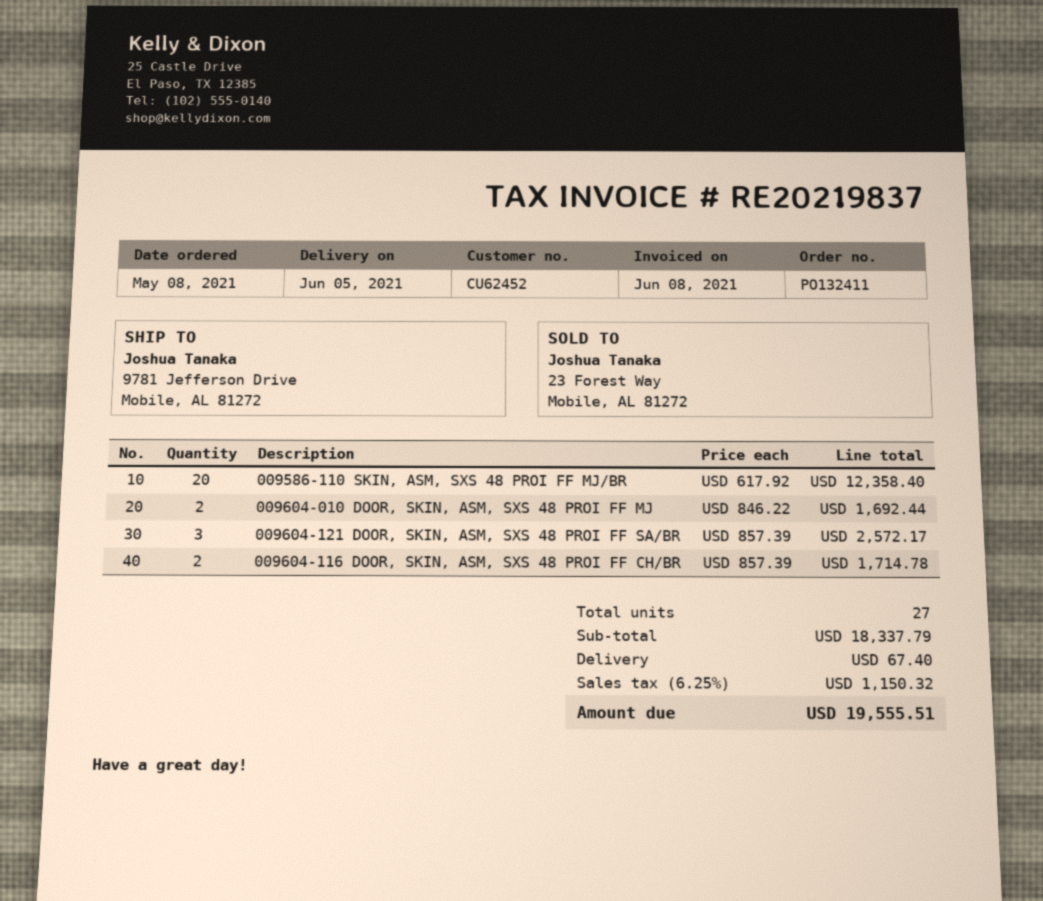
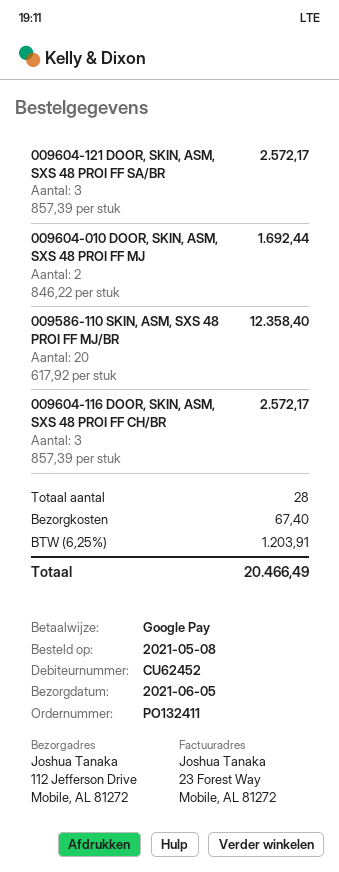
ship to: 9781 Jefferson Drive, Mobile, AL 81272 -> 112 Jefferson Drive, Mobile, AL 81272
009604-116 DOOR, SKIN, ASM, SXS 48 PROI FF CH/BR: 2 x 857.39 = 1714.78 -> 3 x 857.39 = 2572.17
total quantity: 27 -> 28
tax: 6.25% = 1150.32 -> 6.25% = 1203.91
total: 19555.51 -> 20466.49

